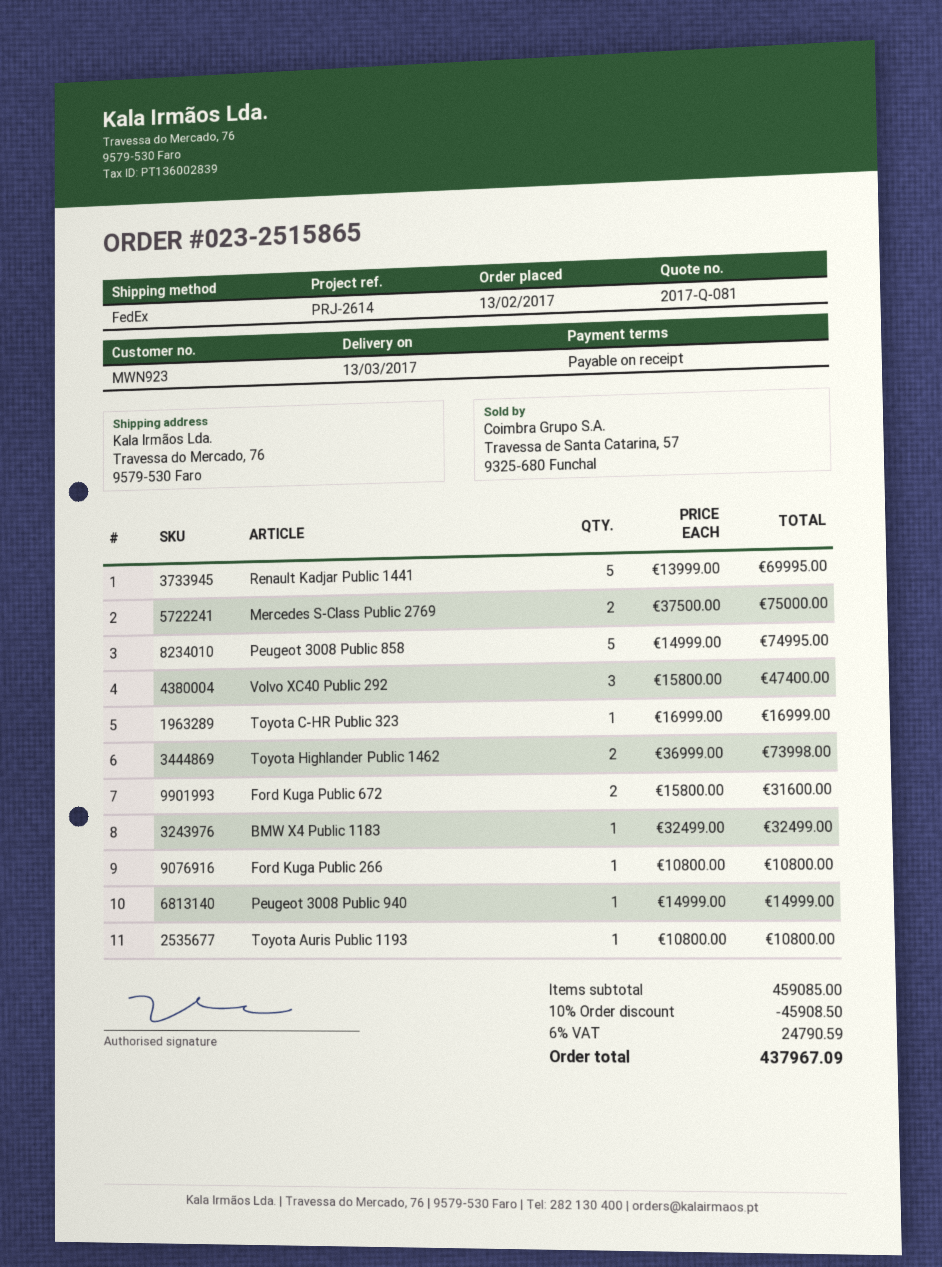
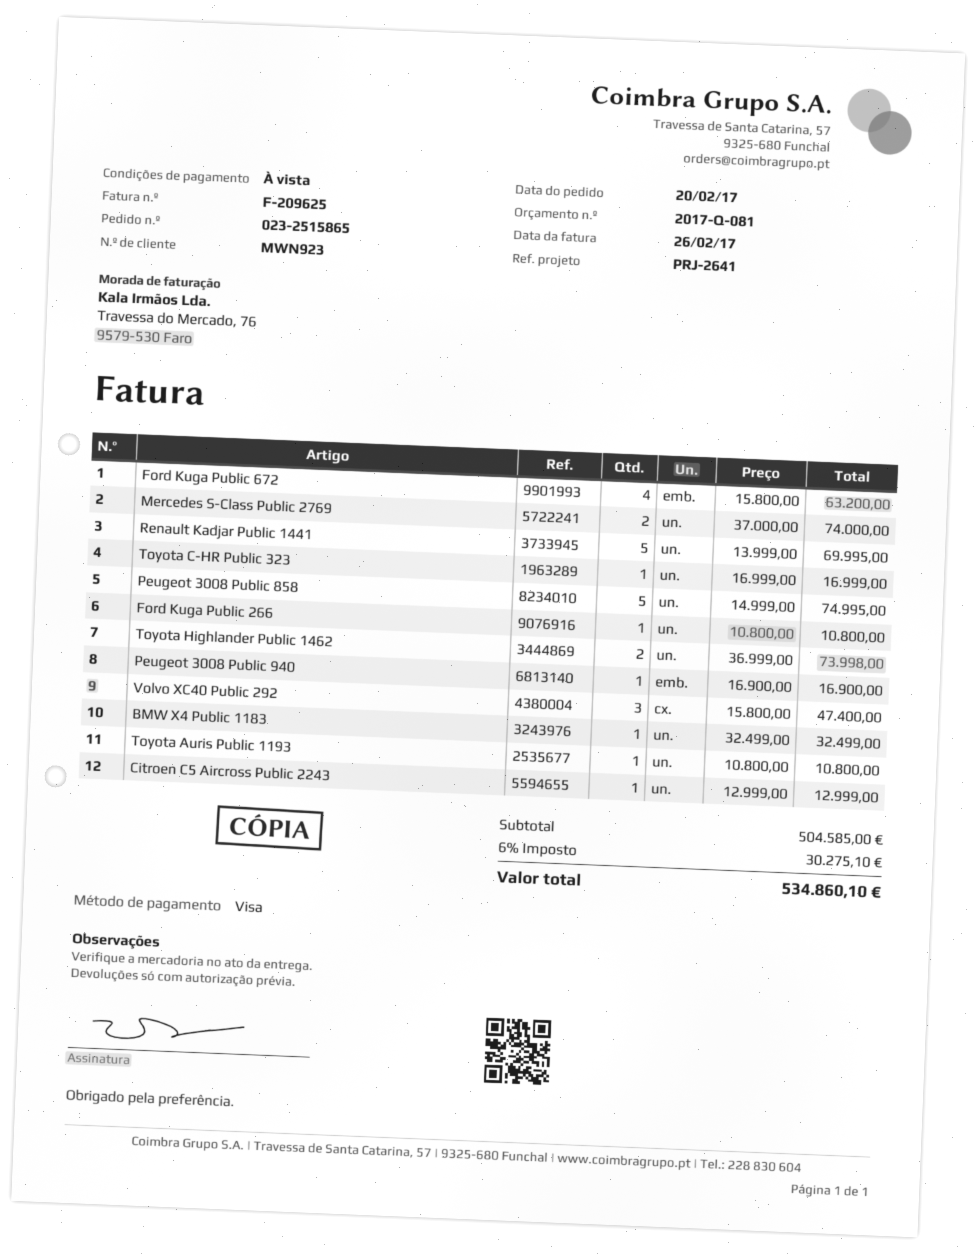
order date: 2017-02-13 -> 2017-02-20
reference: PRJ-2614 -> PRJ-2641
Mercedes S-Class Public 2769: 2 x 37500.00 = 75000.00 -> 2 x 37000.00 = 74000.00
Ford Kuga Public 672: 2 x 15800.00 = 31600.00 -> 4 x 15800.00 = 63200.00
Peugeot 3008 Public 940: 1 x 14999.00 = 14999.00 -> 1 x 16900.00 = 16900.00
Citroen C5 Aircross Public 2243: none -> 1 x 12999.00 = 12999.00
subtotal: 459085.00 -> 504585.00
discount: 10% = 45908.50 -> none
tax: 6% = 24790.59 -> 6% = 30275.10
total: 437967.09 -> 534860.10

